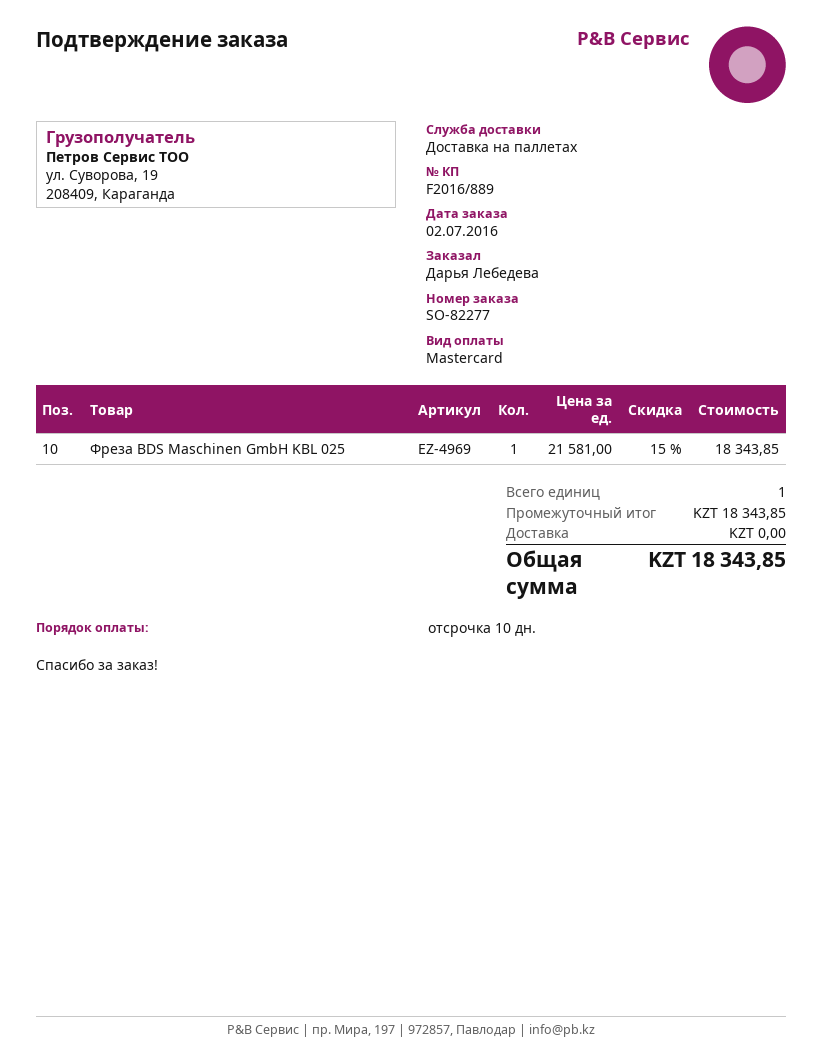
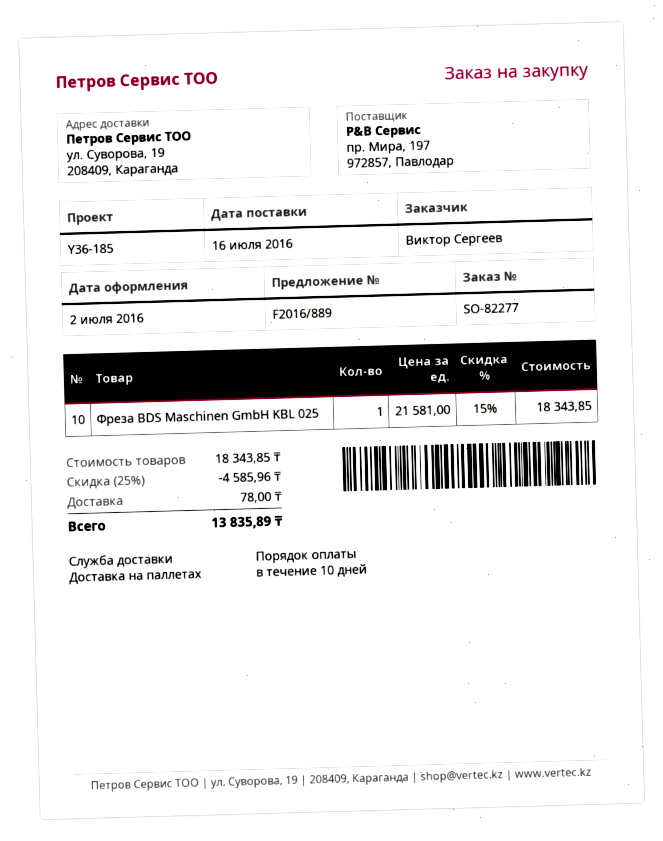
ordered by: Дарья Лебедева -> Виктор Сергеев
discount: none -> 25% = 4585.96
shipping: 0.00 -> 78.00
total: 18343.85 -> 13835.89

